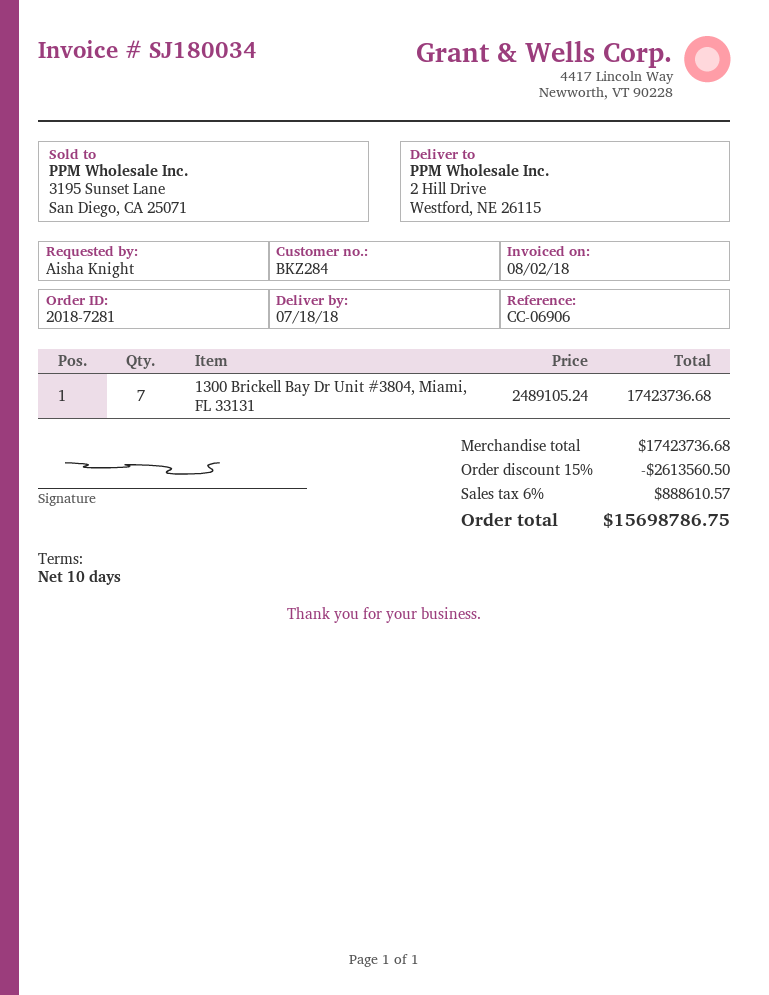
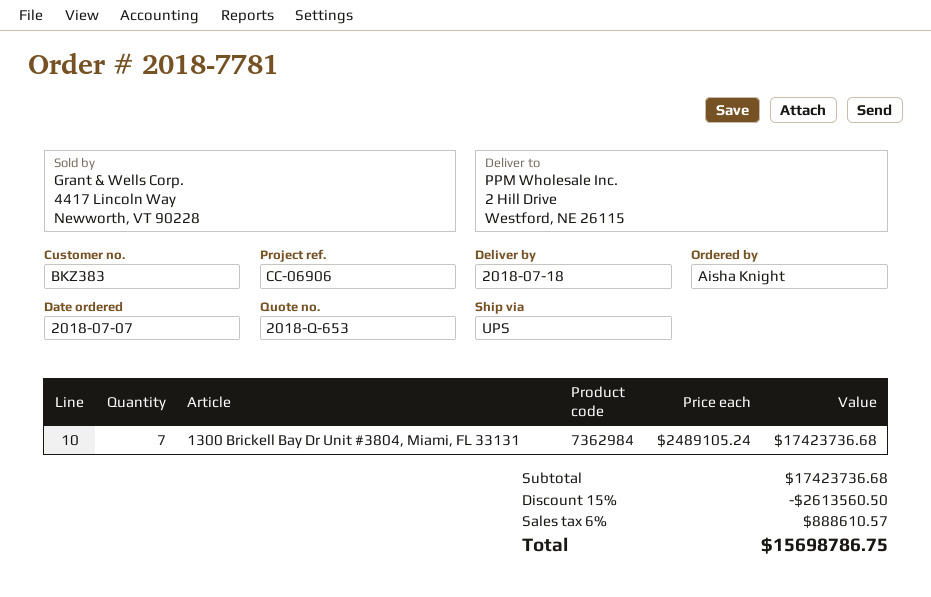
order number: 2018-7281 -> 2018-7781
customer number: BKZ284 -> BKZ383

